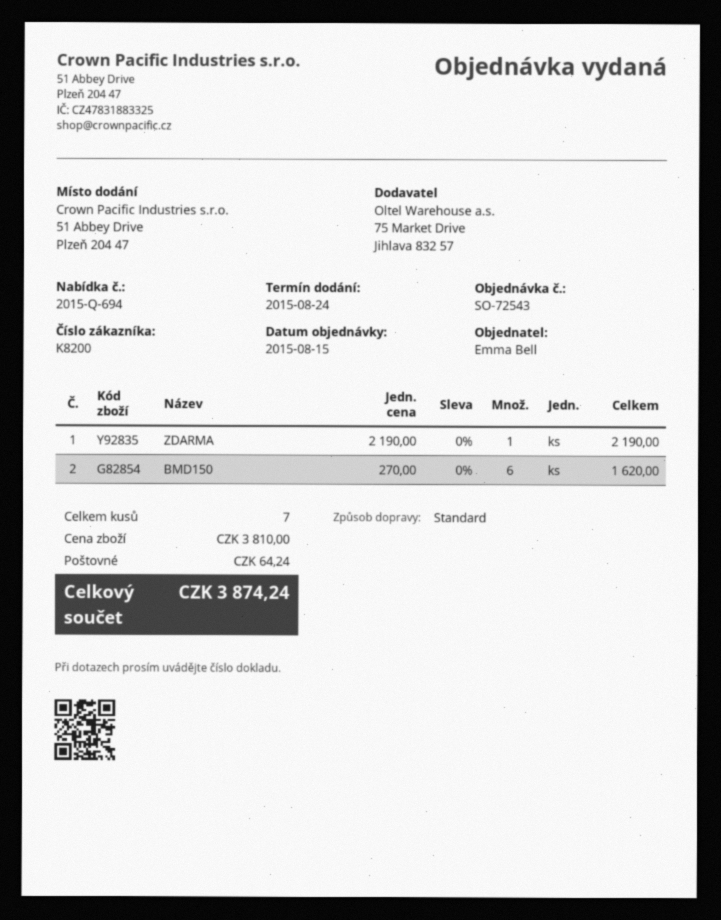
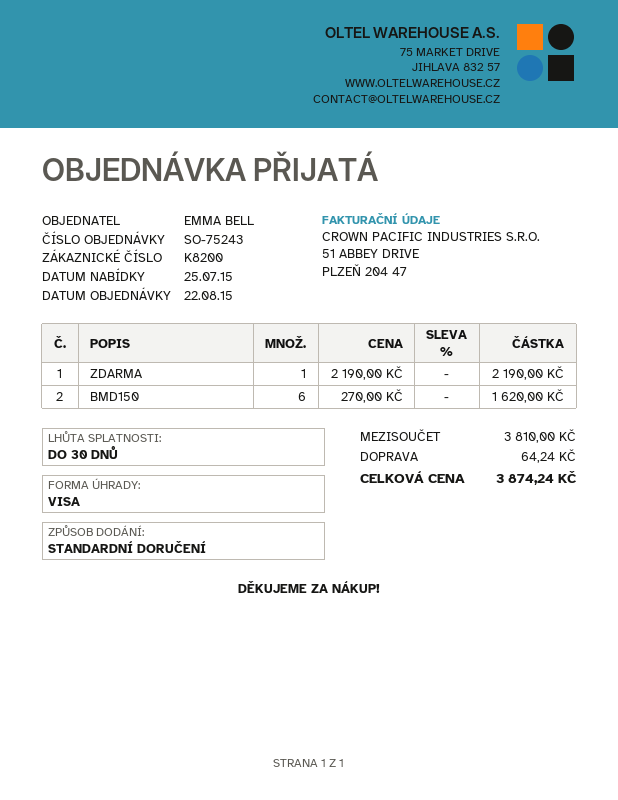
order number: SO-72543 -> SO-75243
order date: 2015-08-15 -> 2015-08-22

